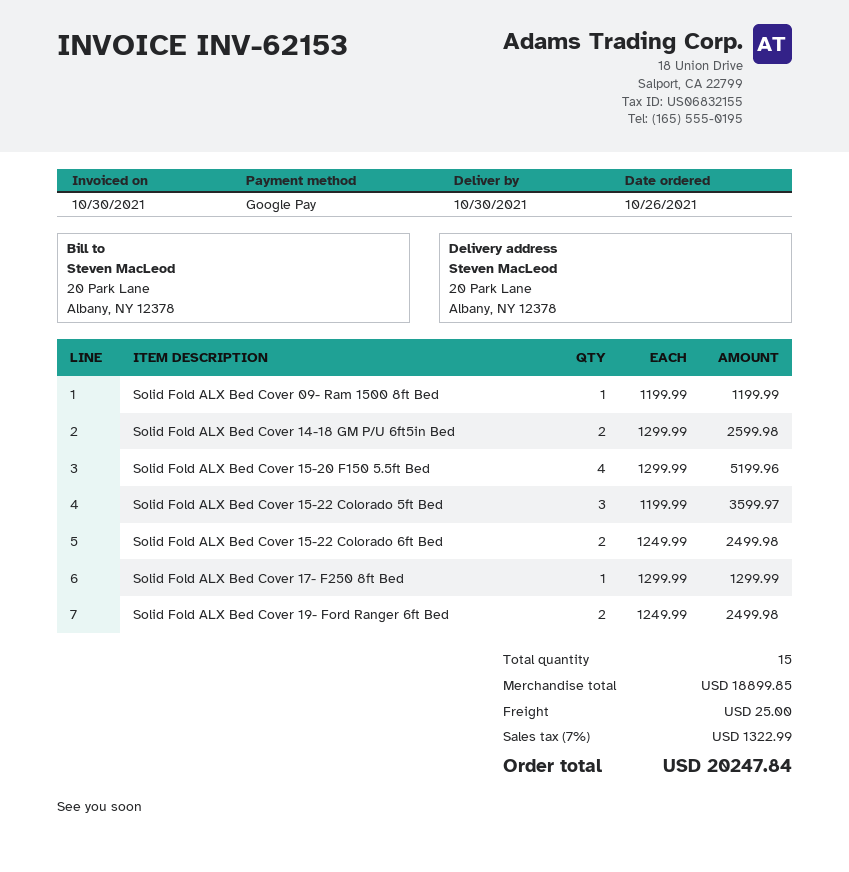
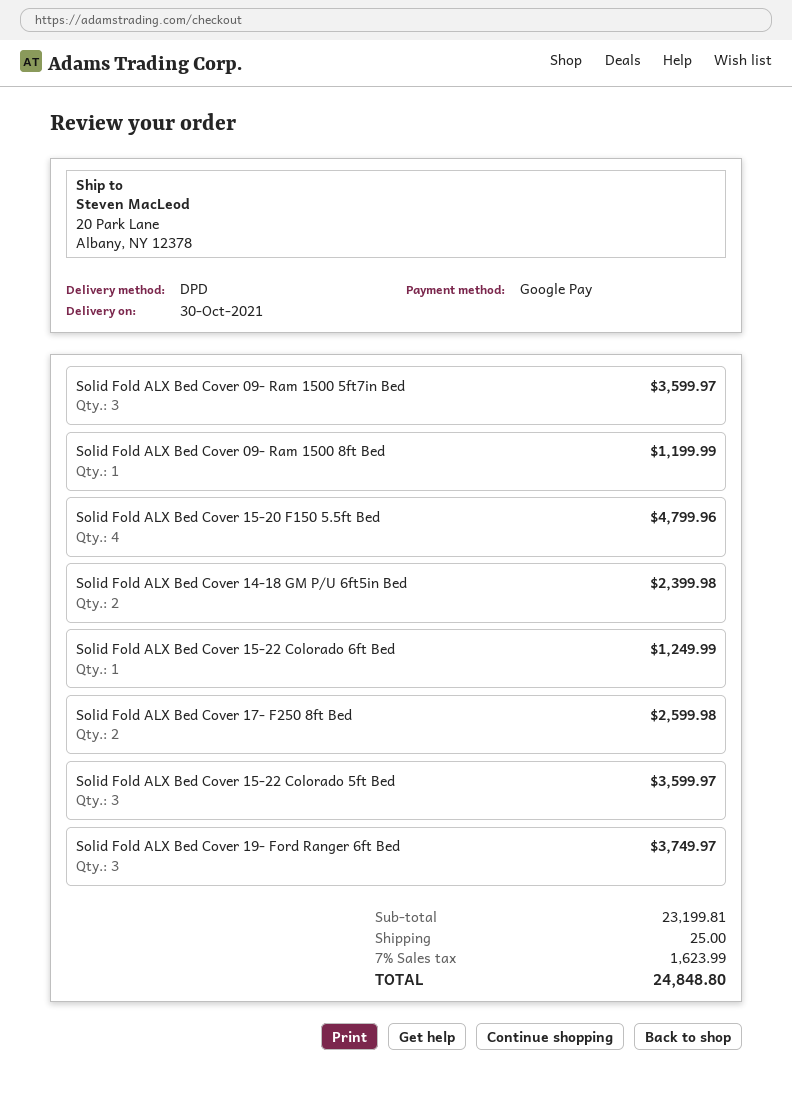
Solid Fold ALX Bed Cover 14-18 GM P/U 6ft5in Bed: 2 for 2599.98 -> 2 for 2399.98
Solid Fold ALX Bed Cover 15-20 F150 5.5ft Bed: 4 for 5199.96 -> 4 for 4799.96
Solid Fold ALX Bed Cover 15-22 Colorado 6ft Bed: 2 for 2499.98 -> 1 for 1249.99
Solid Fold ALX Bed Cover 17- F250 8ft Bed: 1 for 1299.99 -> 2 for 2599.98
Solid Fold ALX Bed Cover 19- Ford Ranger 6ft Bed: 2 for 2499.98 -> 3 for 3749.97
Solid Fold ALX Bed Cover 09- Ram 1500 5ft7in Bed: none -> 3 for 3599.97
subtotal: 18899.85 -> 23199.81
tax: 7% = 1322.99 -> 7% = 1623.99
total: 20247.84 -> 24848.80

